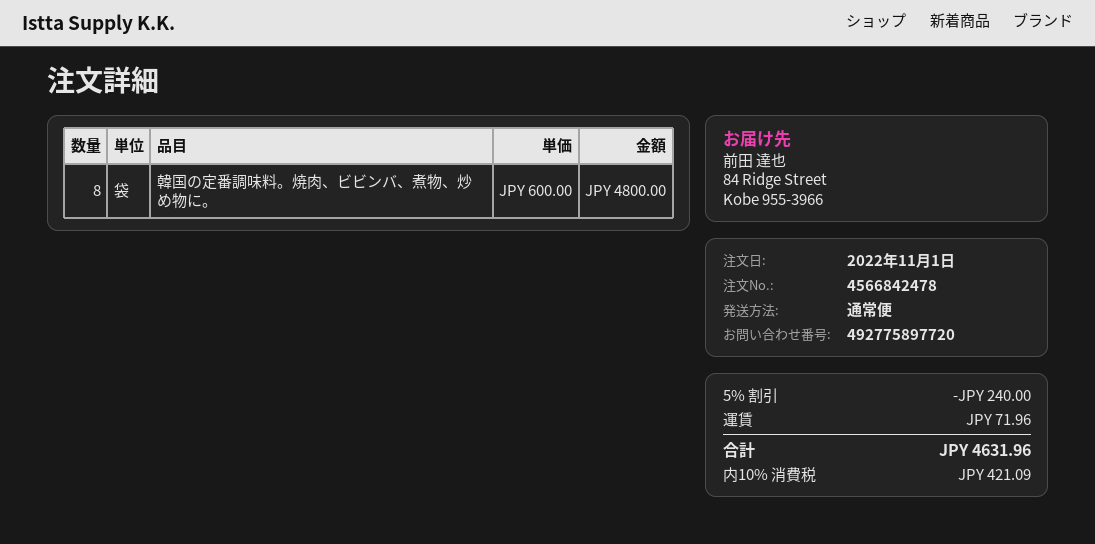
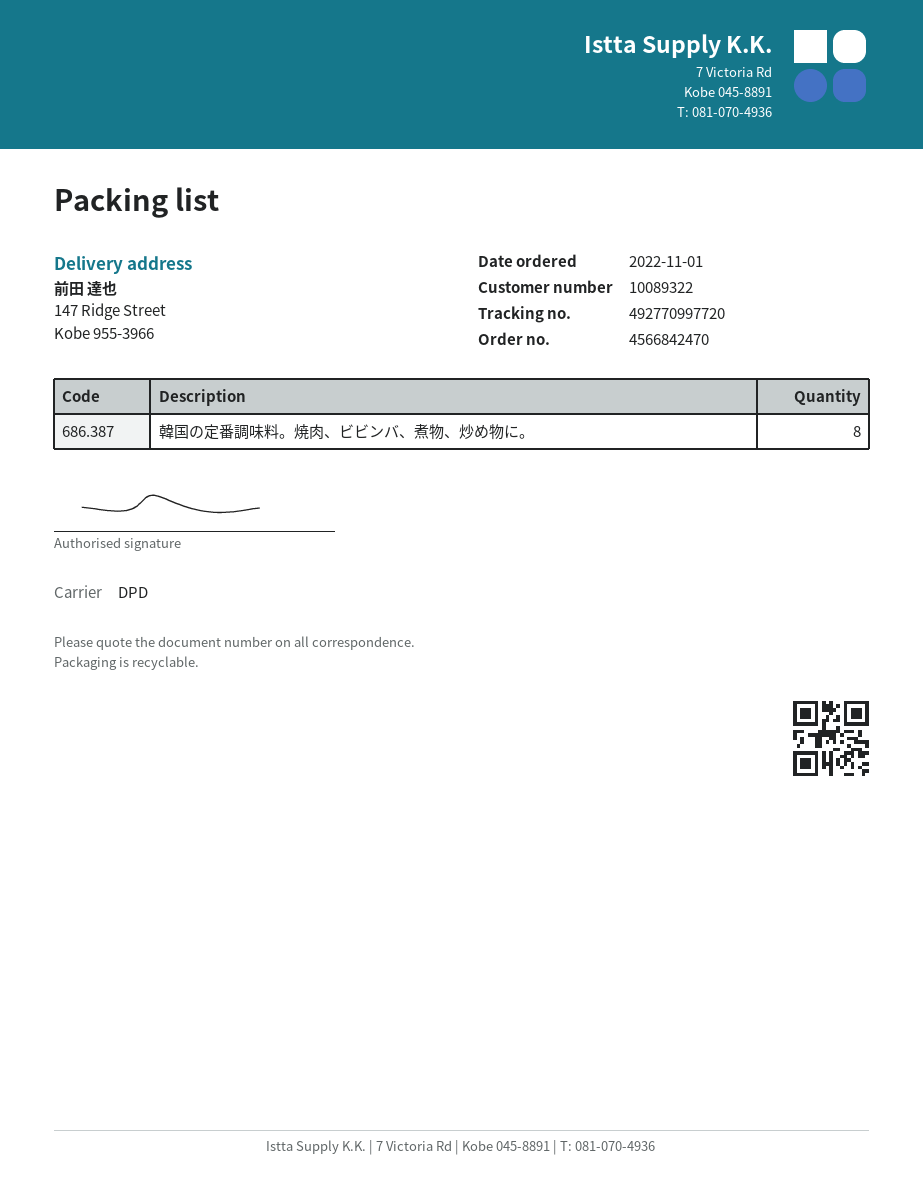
order number: 4566842478 -> 4566842470
shipping method: standard -> DPD
tracking number: 492775897720 -> 492770997720
ship to: 84 Ridge Street, Kobe 955-3966 -> 147 Ridge Street, Kobe 955-3966

